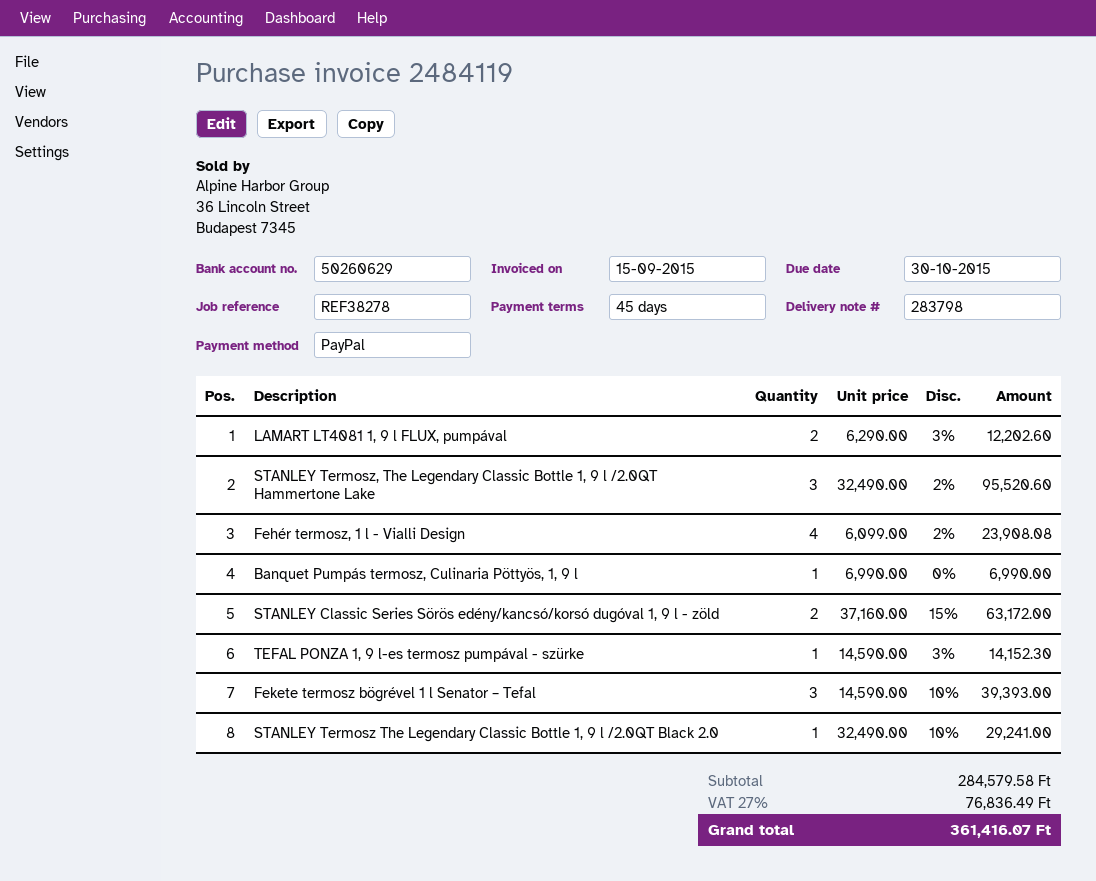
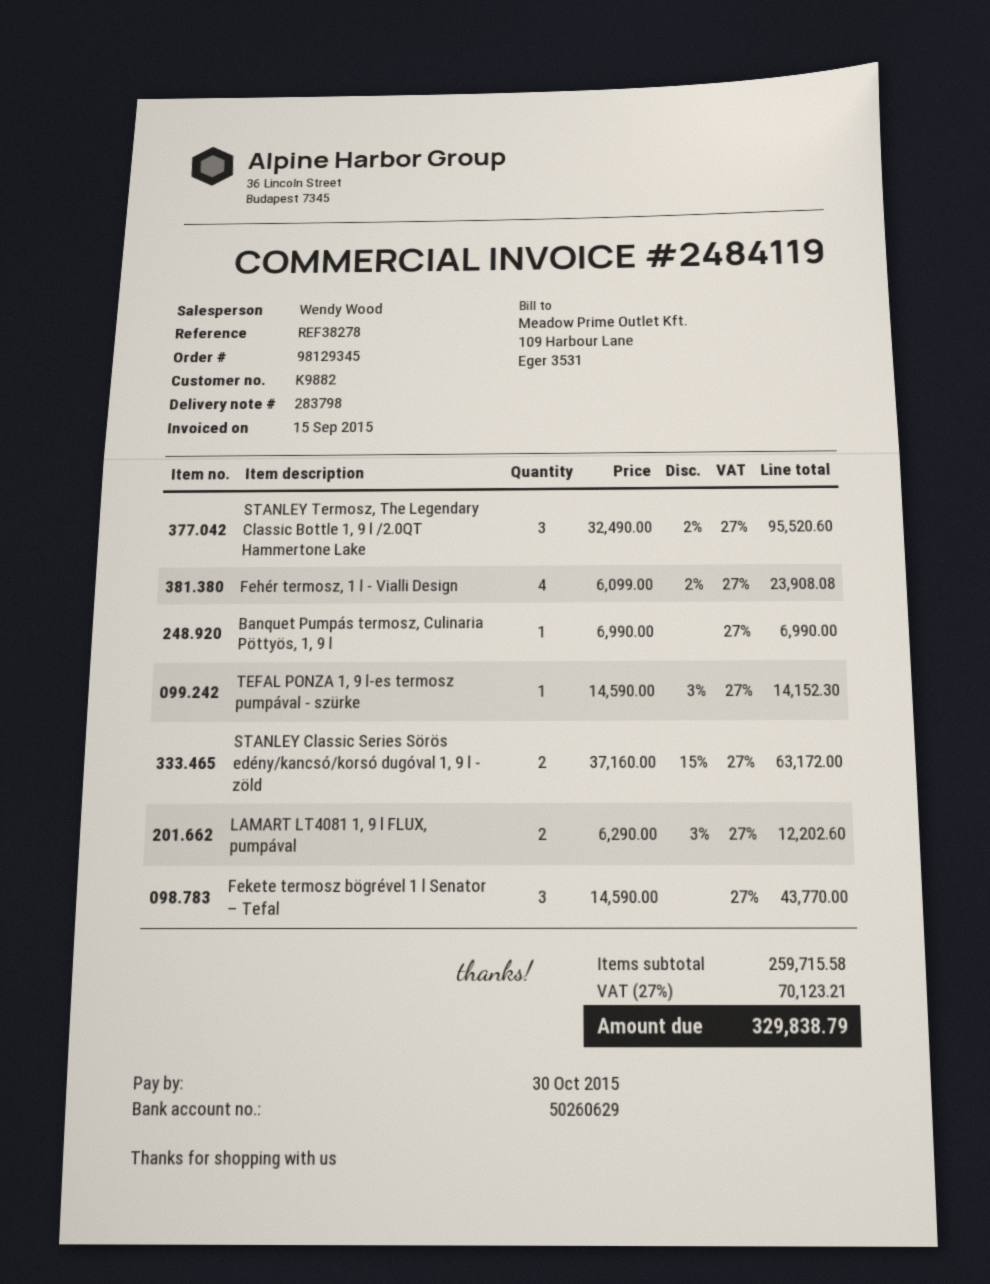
Fekete termosz bögrével 1 l Senator – Tefal: 3 x 14590.00 - 10% = 39393.00 -> 3 x 14590.00 = 43770.00
STANLEY Termosz The Legendary Classic Bottle 1, 9 l /2.0QT Black 2.0: 1 x 32490.00 - 10% = 29241.00 -> none
subtotal: 284579.58 -> 259715.58
tax: 27% = 76836.49 -> 27% = 70123.21
total: 361416.07 -> 329838.79

